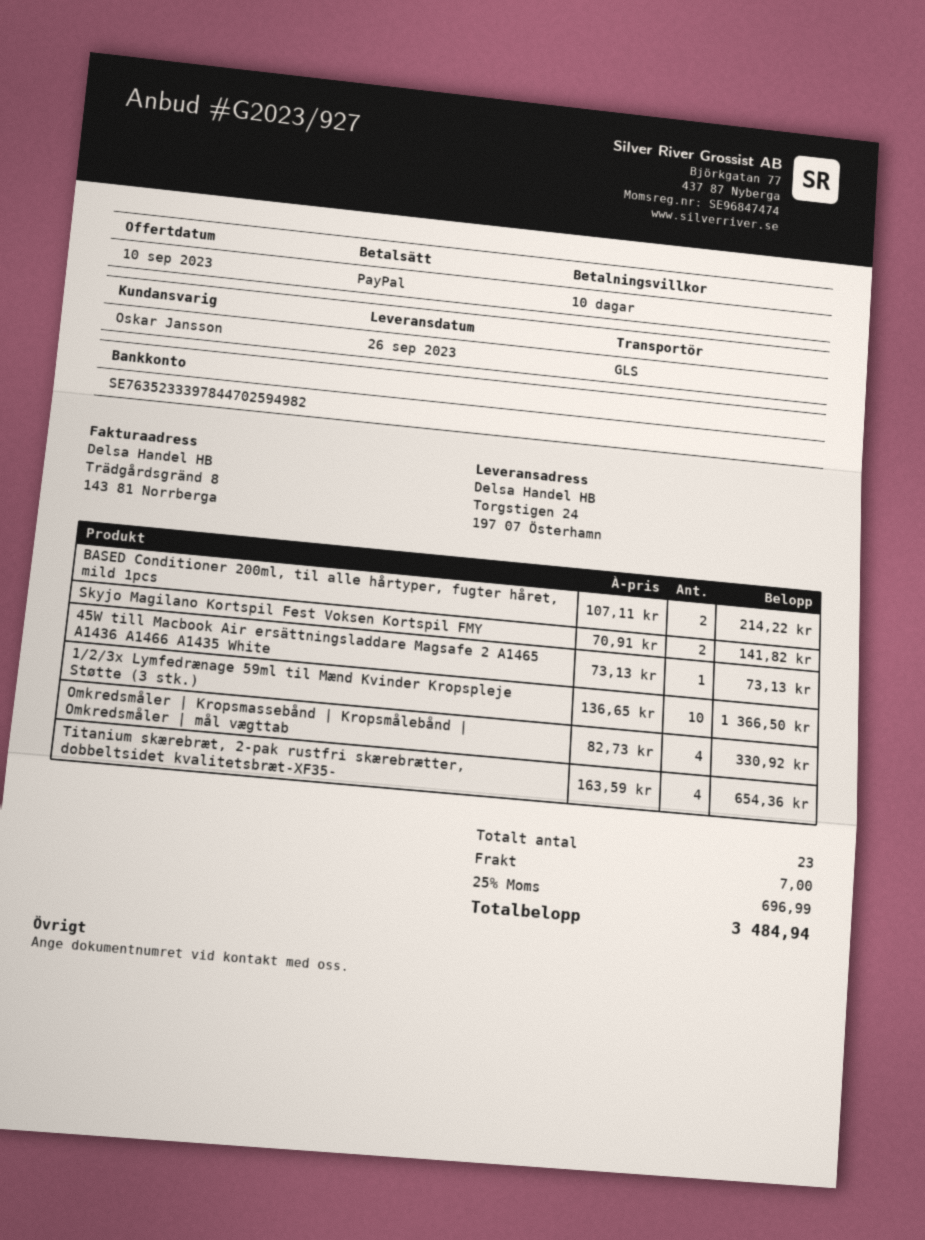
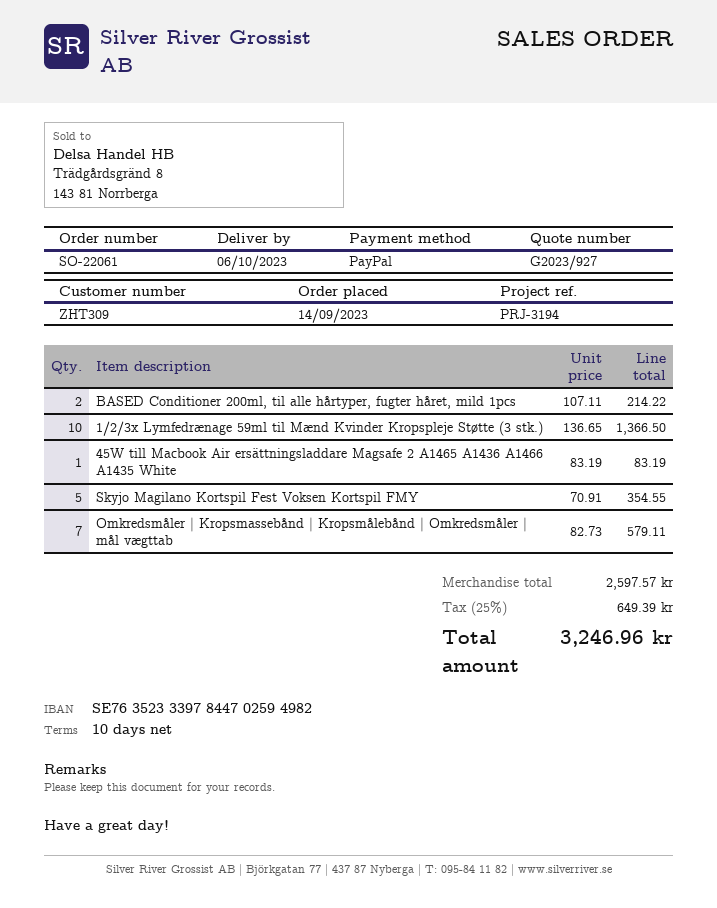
delivery date: 2023-09-26 -> 2023-10-06
Skyjo Magilano Kortspil Fest Voksen Kortspil FMY: 2 x 70.91 = 141.82 -> 5 x 70.91 = 354.55
45W till Macbook Air ersättningsladdare Magsafe 2 A1465 A1436 A1466 A1435 White: 1 x 73.13 = 73.13 -> 1 x 83.19 = 83.19
Omkredsmåler | Kropsmassebånd | Kropsmålebånd | Omkredsmåler | mål vægttab: 4 x 82.73 = 330.92 -> 7 x 82.73 = 579.11
Titanium skærebræt, 2-pak rustfri skærebrætter, dobbeltsidet kvalitetsbræt-XF35-: 4 x 163.59 = 654.36 -> none
shipping: 7.00 -> none
tax: 25% = 696.99 -> 25% = 649.39
total: 3484.94 -> 3246.96

